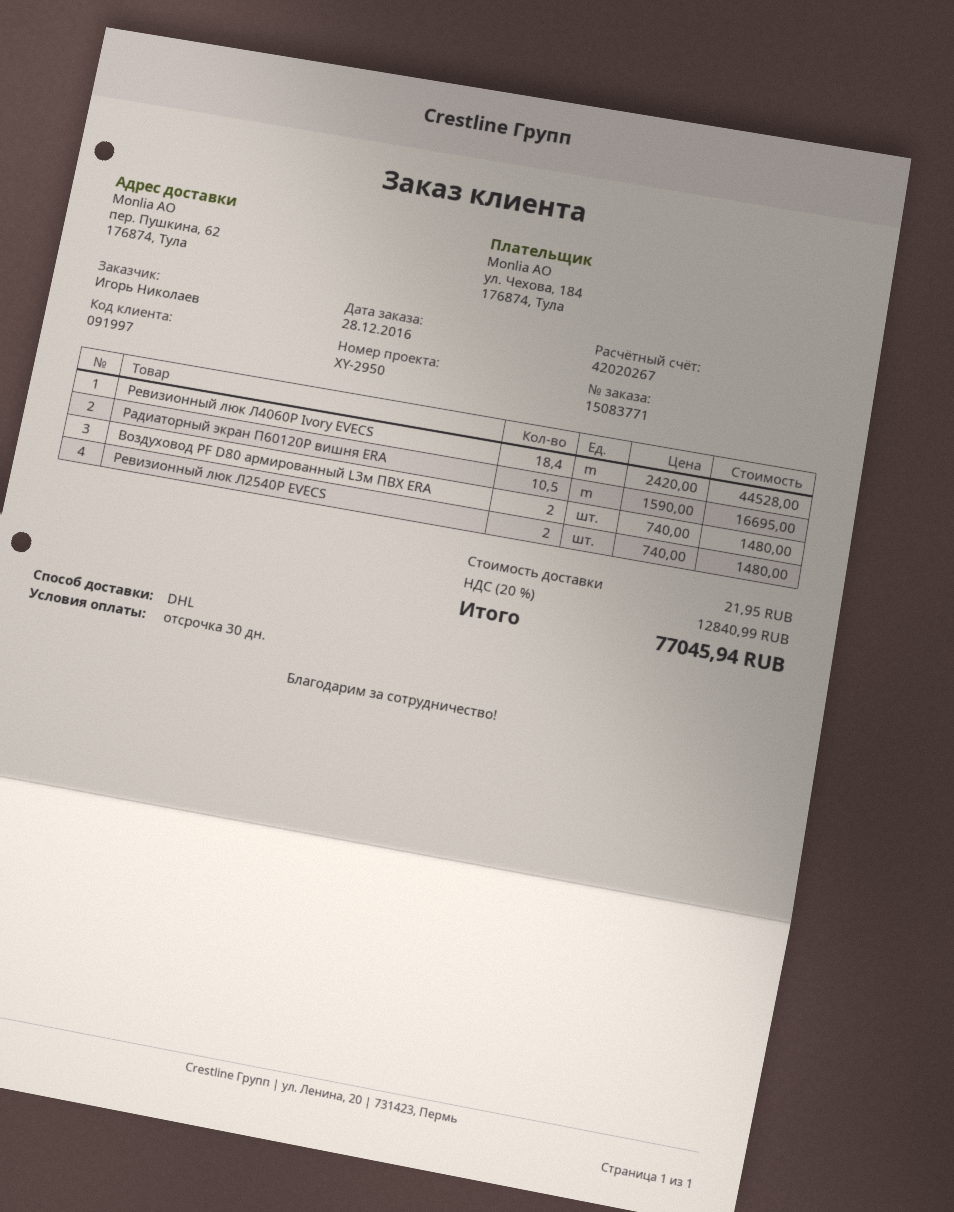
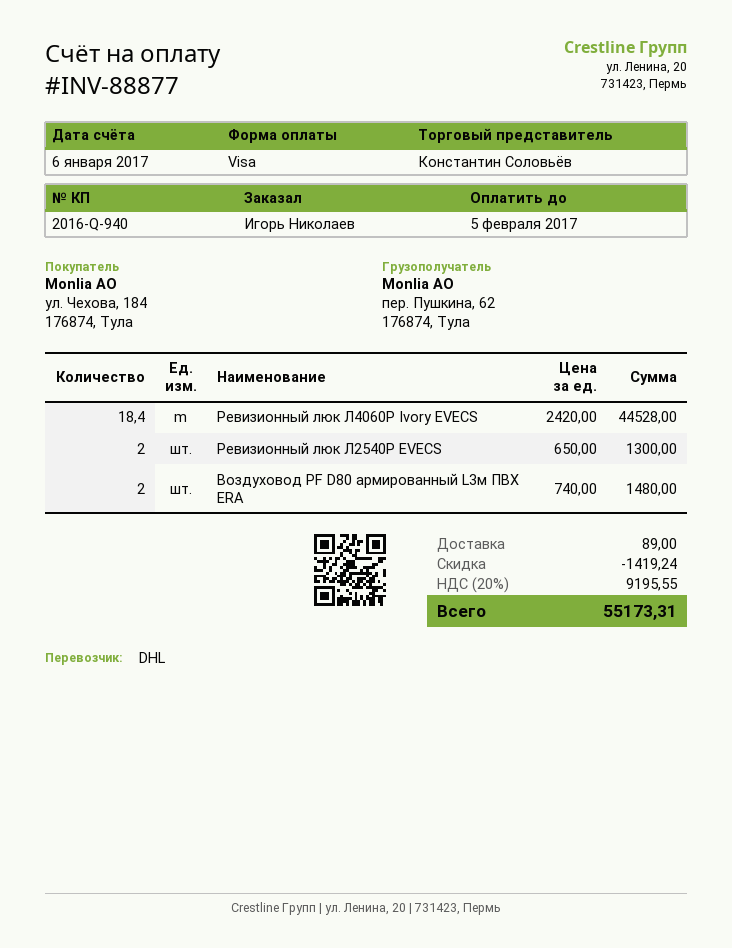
Радиаторный экран П60120Р вишня ERA: 10.5 x 1590.00 = 16695.00 -> none
Ревизионный люк Л2540Р EVECS: 2 x 740.00 = 1480.00 -> 2 x 650.00 = 1300.00
discount: none -> 1419.24
shipping: 21.95 -> 89.00
tax: 20% = 12840.99 -> 20% = 9195.55
total: 77045.94 -> 55173.31

